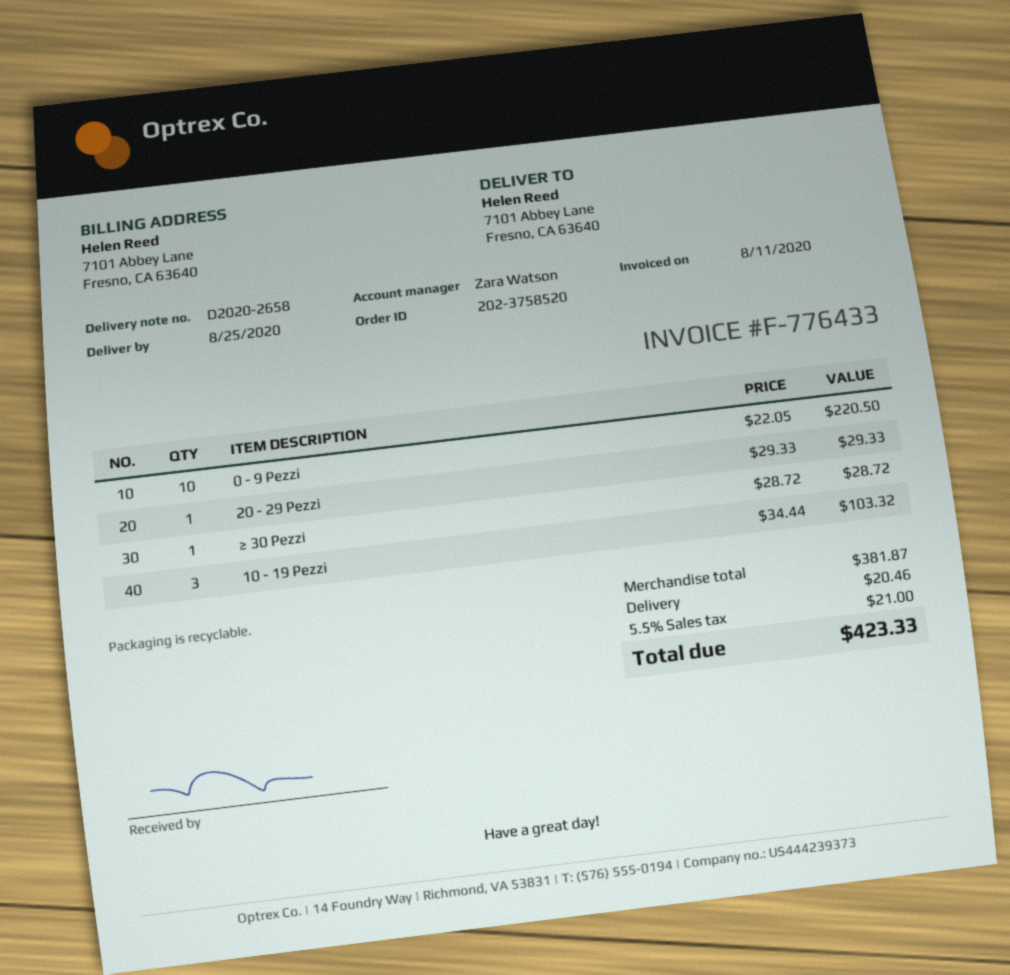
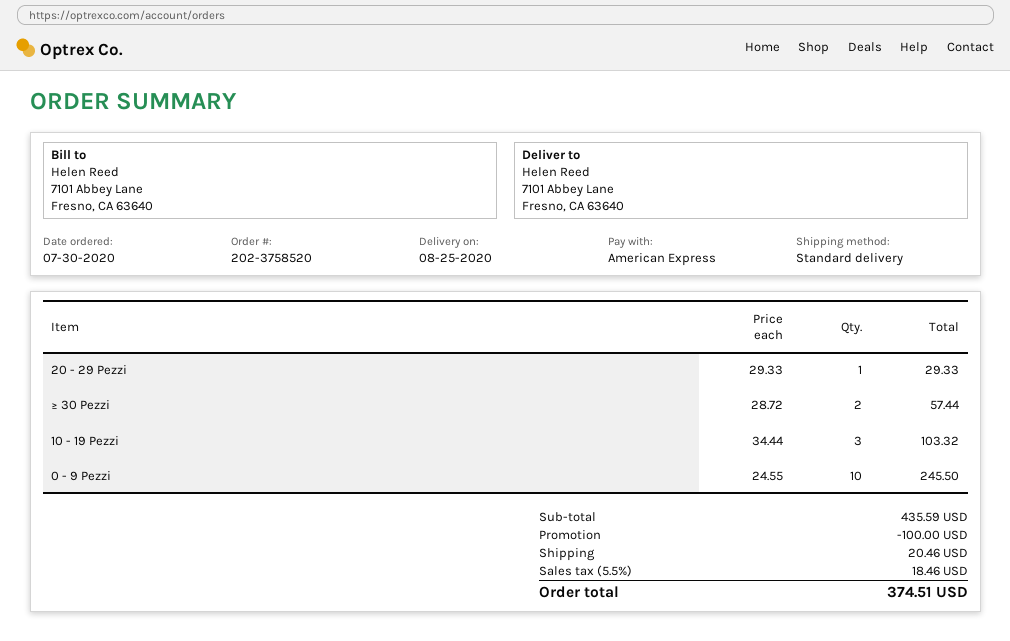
0 - 9 Pezzi: 10 x 22.05 = 220.50 -> 10 x 24.55 = 245.50
≥ 30 Pezzi: 1 x 28.72 = 28.72 -> 2 x 28.72 = 57.44
subtotal: 381.87 -> 435.59
discount: none -> 100.00
tax: 5.5% = 21.00 -> 5.5% = 18.46
total: 423.33 -> 374.51

